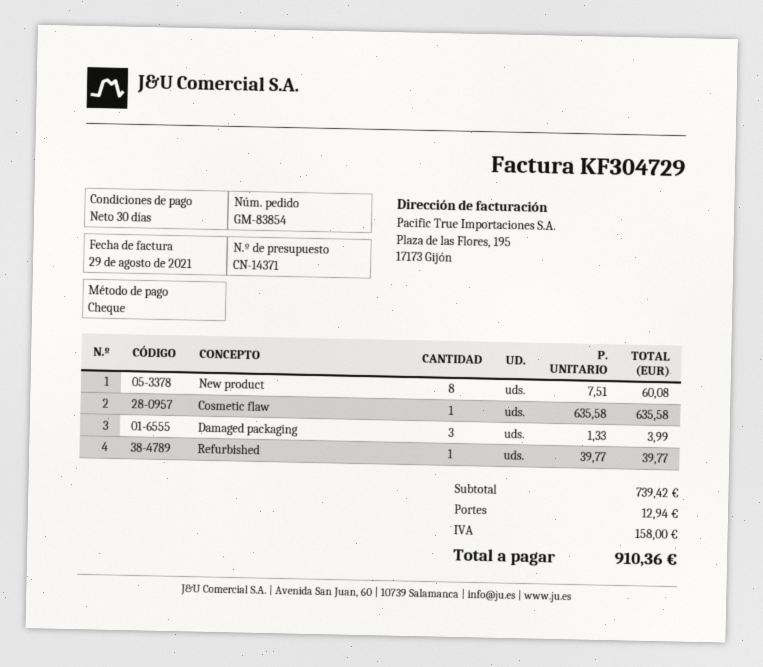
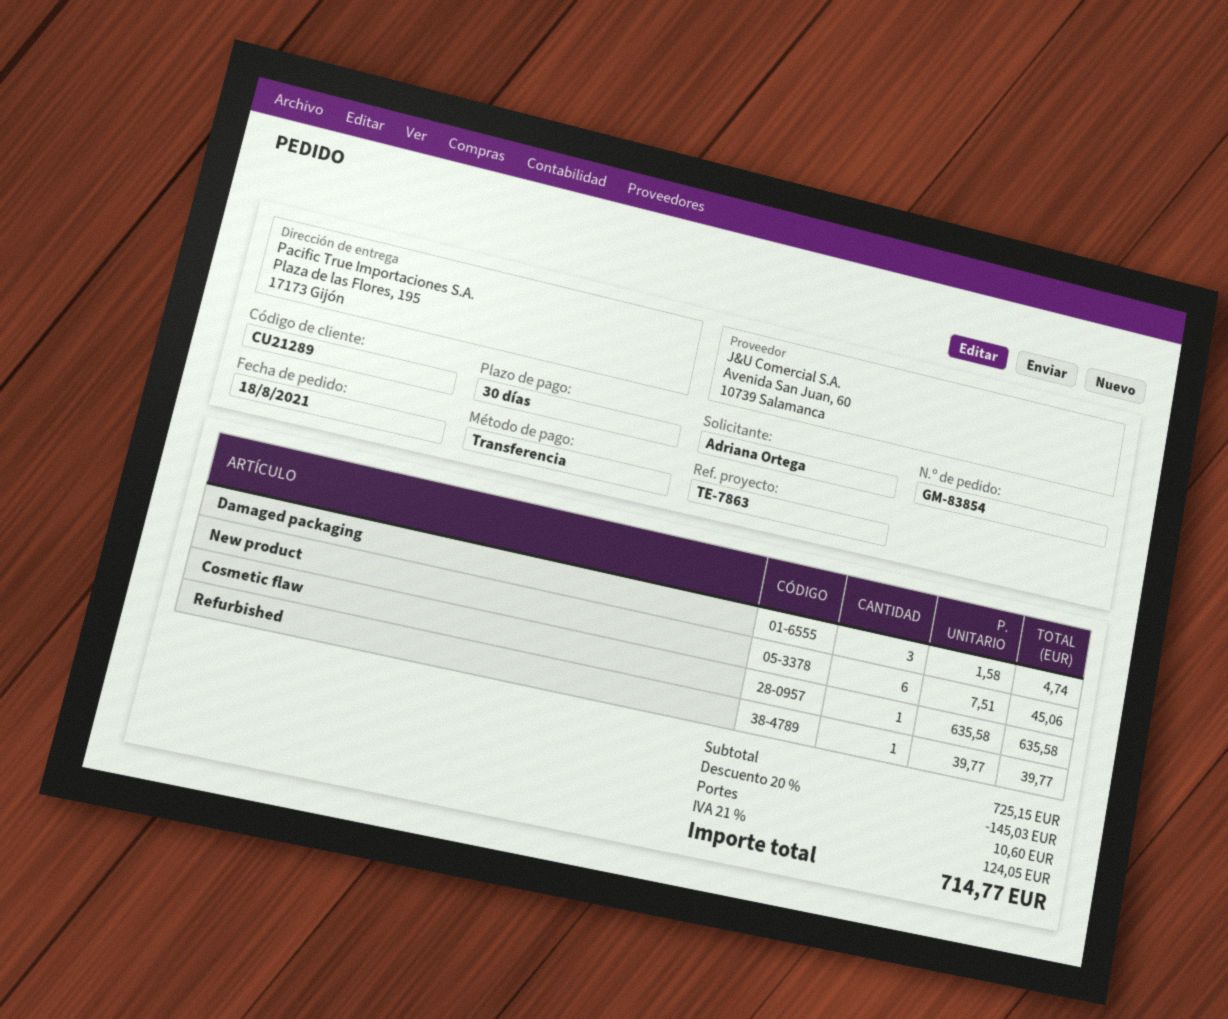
payment method: cheque -> bank transfer
New product: 8 x 7.51 = 60.08 -> 6 x 7.51 = 45.06
Damaged packaging: 3 x 1.33 = 3.99 -> 3 x 1.58 = 4.74
subtotal: 739.42 -> 725.15
discount: none -> 20% = 145.03
shipping: 12.94 -> 10.60
tax: 158.00 -> 124.05
total: 910.36 -> 714.77

